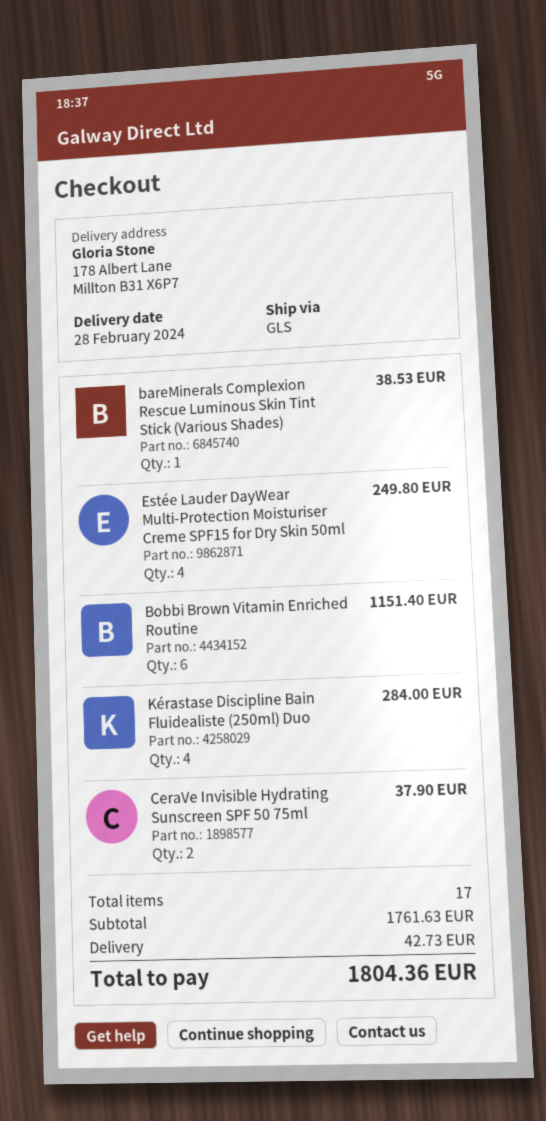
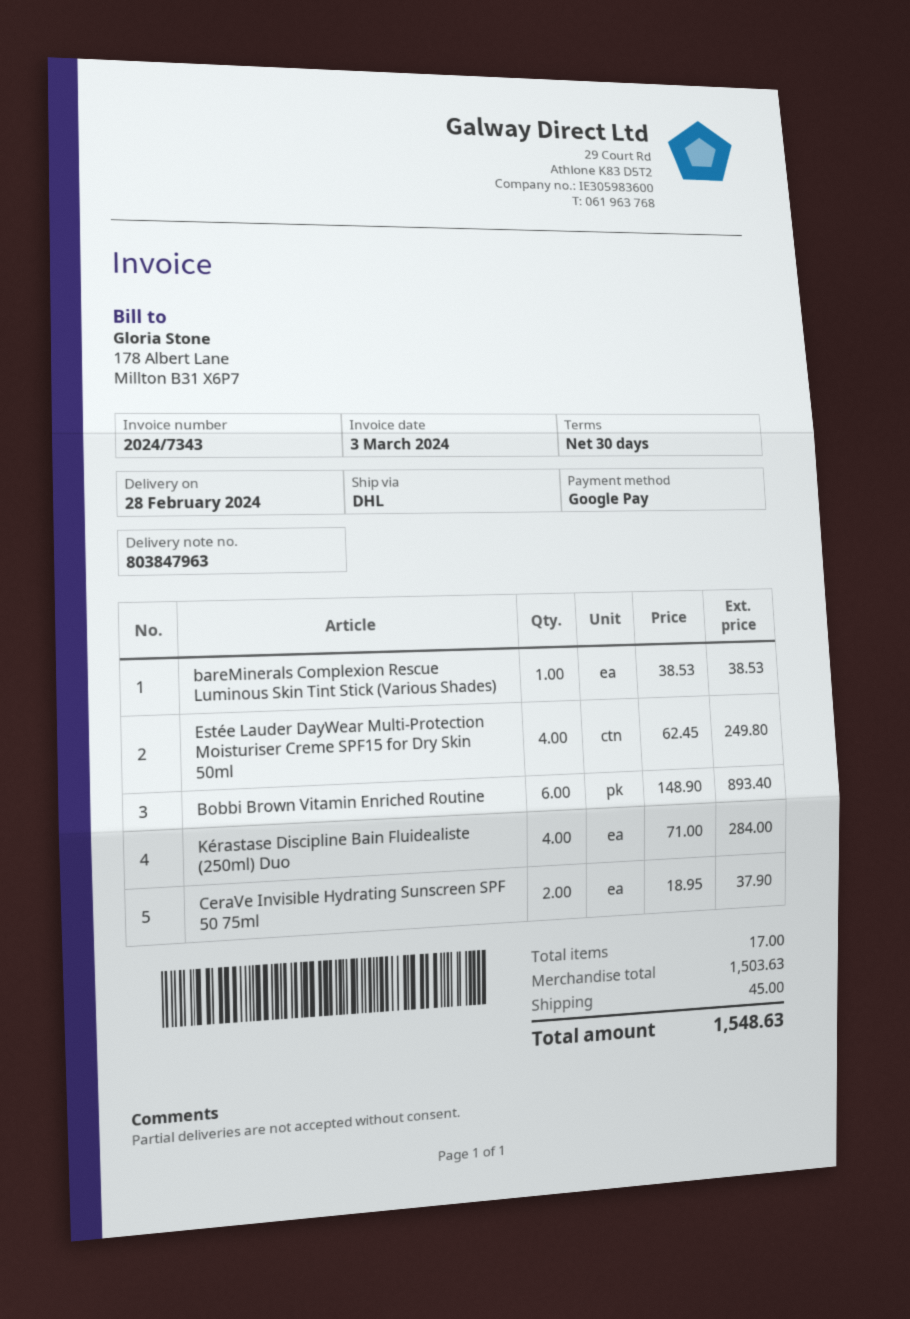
shipping method: GLS -> DHL
Bobbi Brown Vitamin Enriched Routine: 6 for 1151.40 -> 6 for 893.40
subtotal: 1761.63 -> 1503.63
shipping: 42.73 -> 45.00
total: 1804.36 -> 1548.63

